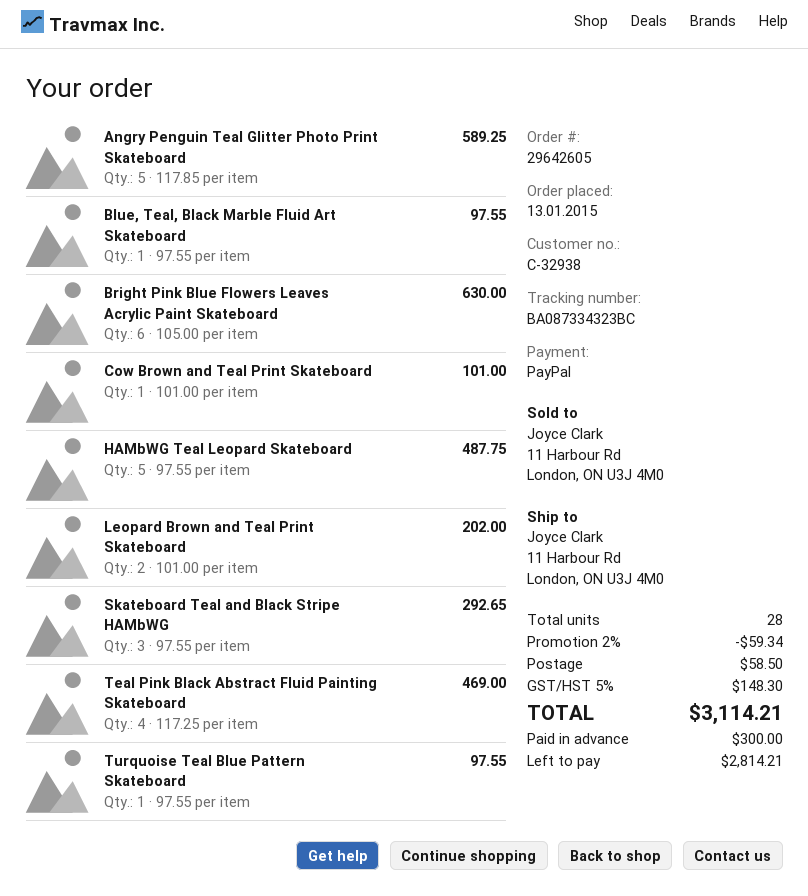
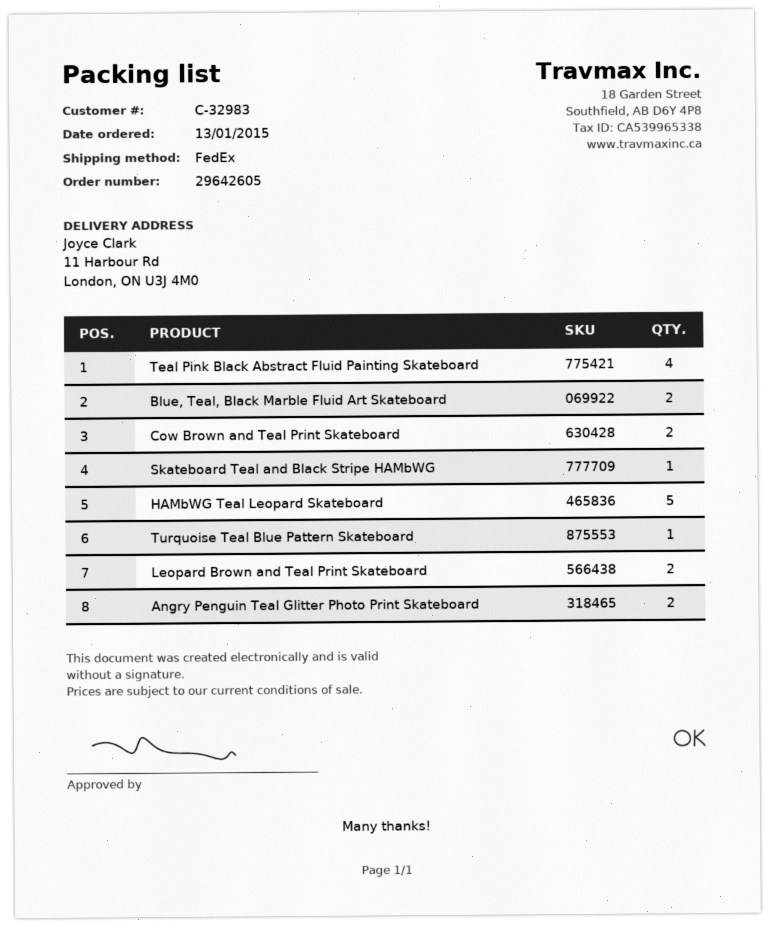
customer number: C-32938 -> C-32983
Angry Penguin Teal Glitter Photo Print Skateboard: 5 -> 2
Blue, Teal, Black Marble Fluid Art Skateboard: 1 -> 2
Bright Pink Blue Flowers Leaves Acrylic Paint Skateboard: 6 -> none
Cow Brown and Teal Print Skateboard: 1 -> 2
Skateboard Teal and Black Stripe HAMbWG: 3 -> 1

